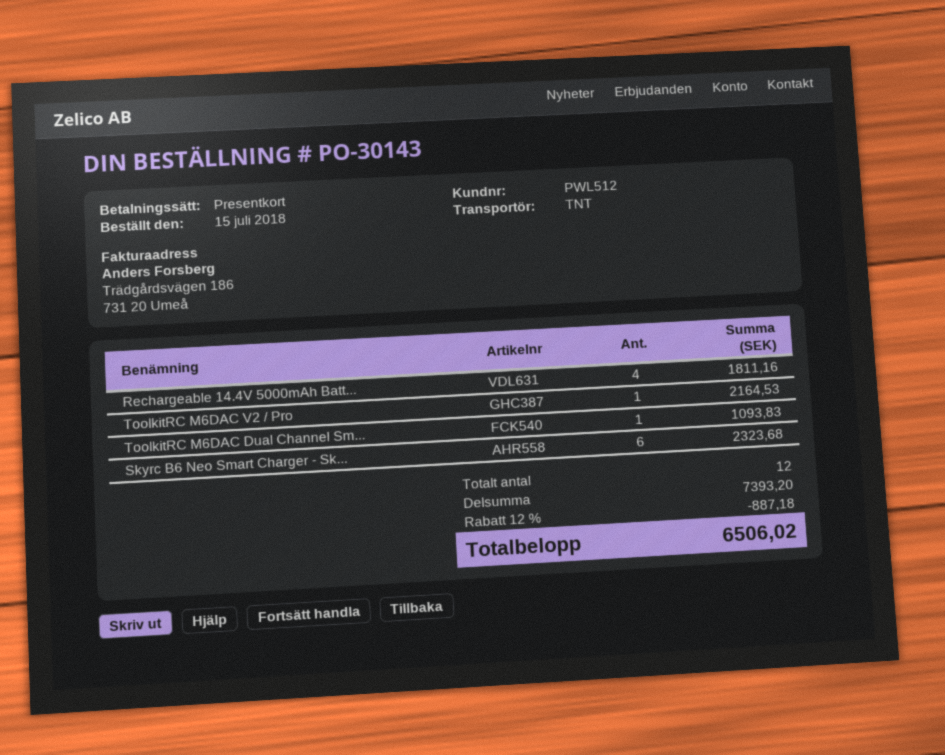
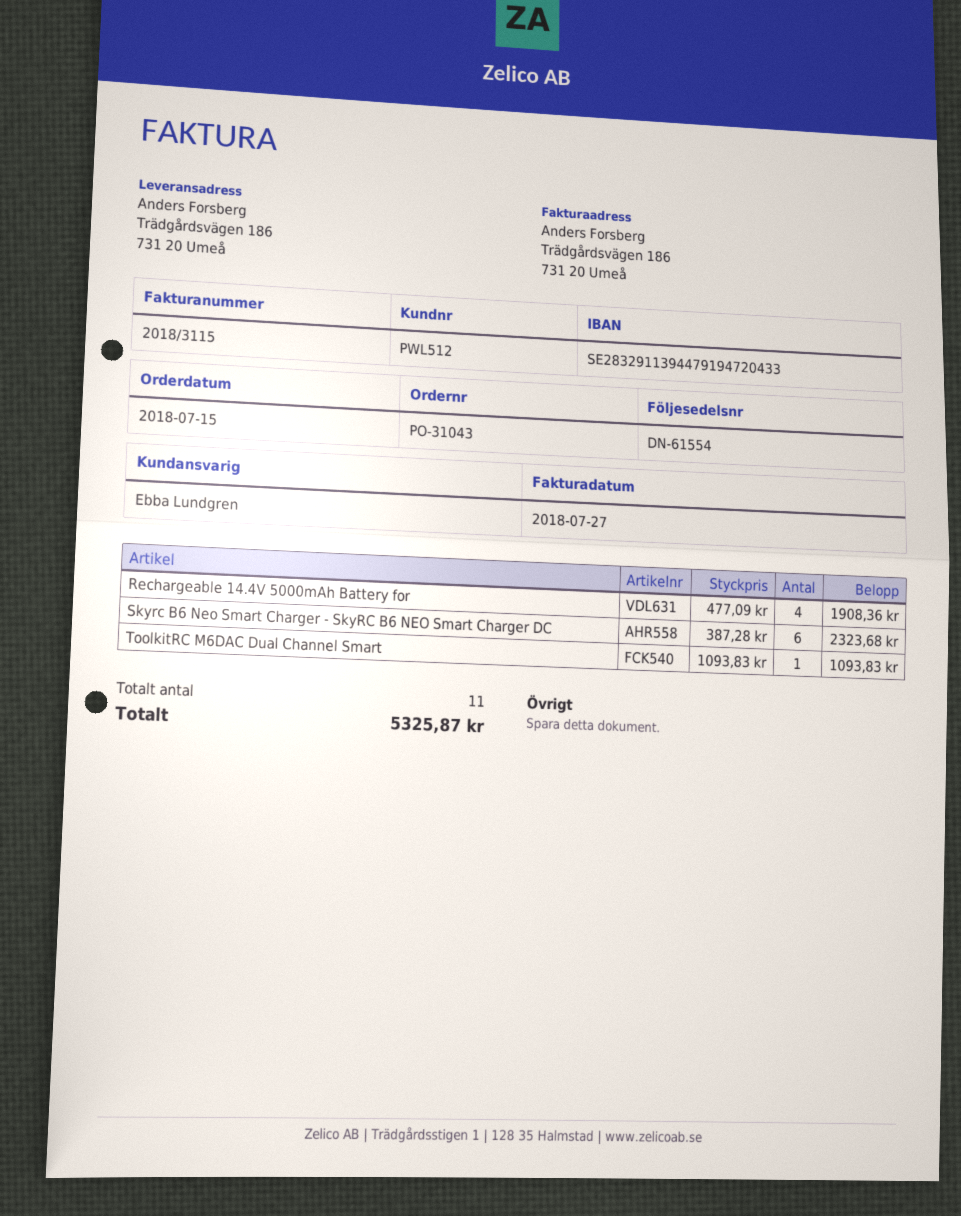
order number: PO-30143 -> PO-31043
Rechargeable 14.4V 5000mAh Batt...: 4 for 1811.16 -> 4 for 1908.36
ToolkitRC M6DAC V2 / Pro: 1 for 2164.53 -> none
total quantity: 12 -> 11
discount: 12% = 887.18 -> none
total: 6506.02 -> 5325.87

